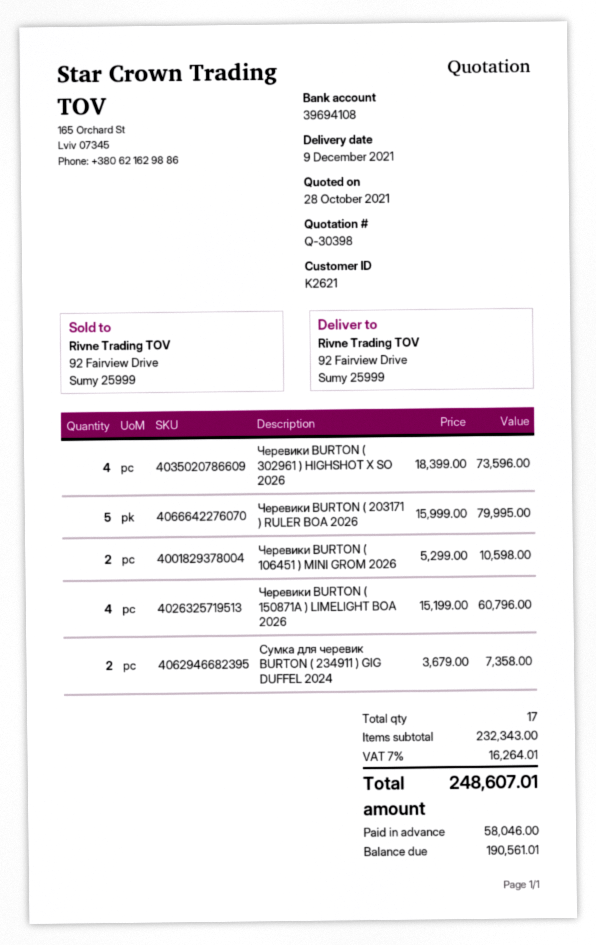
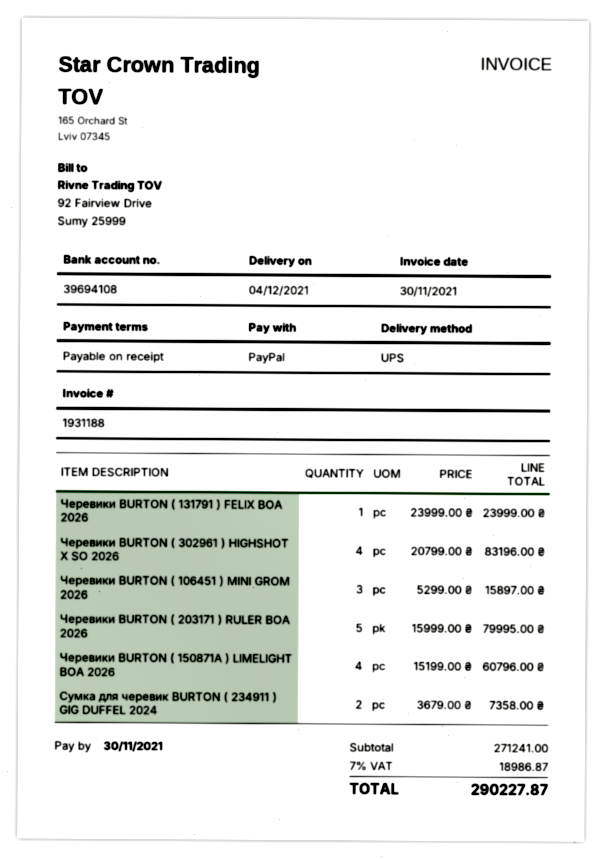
delivery date: 2021-12-09 -> 2021-12-04
Черевики BURTON ( 302961 ) HIGHSHOT X SO 2026: 4 x 18399.00 = 73596.00 -> 4 x 20799.00 = 83196.00
Черевики BURTON ( 106451 ) MINI GROM 2026: 2 x 5299.00 = 10598.00 -> 3 x 5299.00 = 15897.00
Черевики BURTON ( 131791 ) FELIX BOA 2026: none -> 1 x 23999.00 = 23999.00
subtotal: 232343.00 -> 271241.00
tax: 7% = 16264.01 -> 7% = 18986.87
total: 248607.01 -> 290227.87

